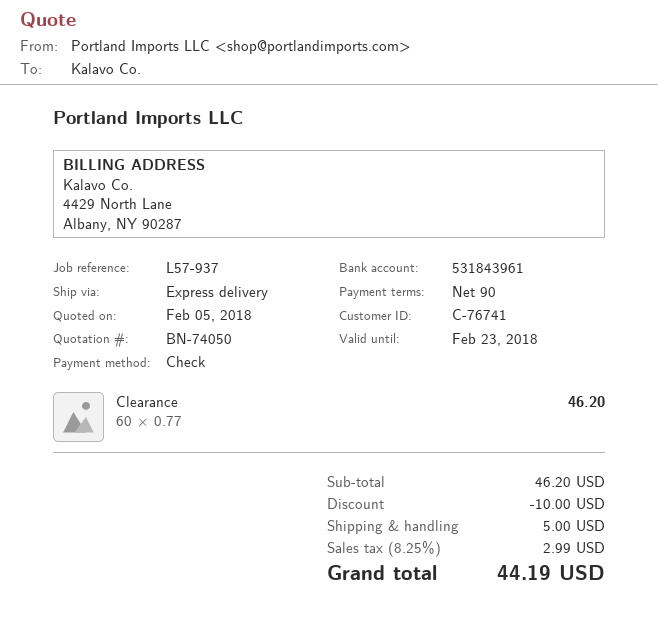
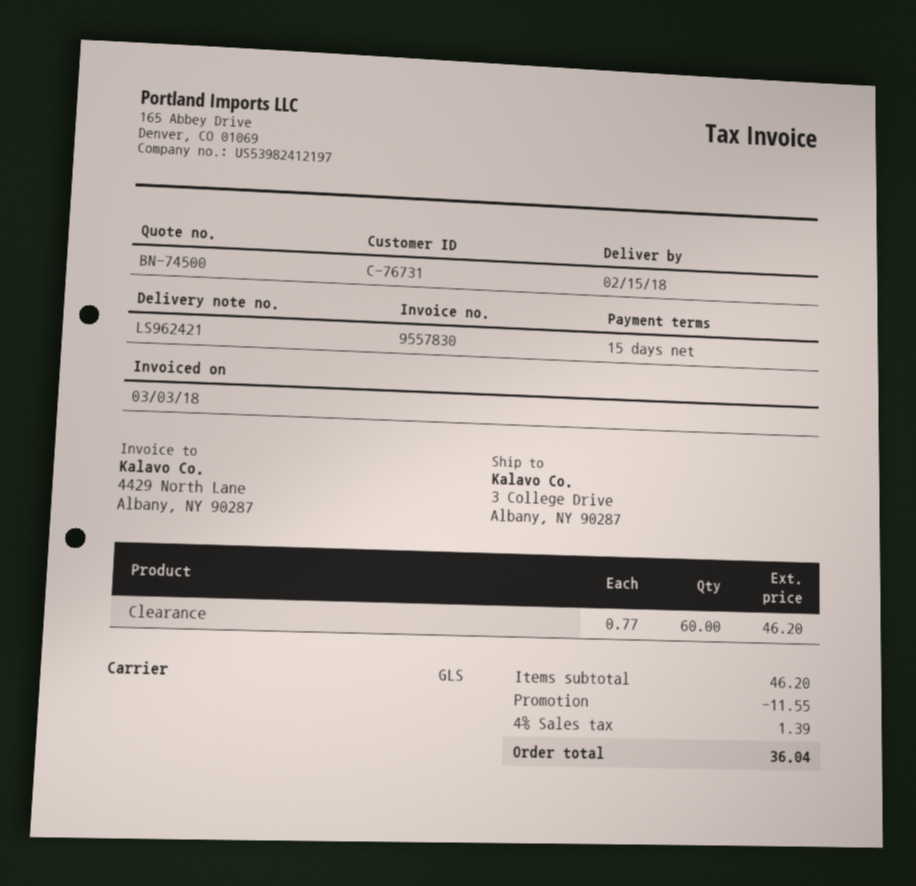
quote number: BN-74050 -> BN-74500
payment terms: 90 days -> 15 days
customer number: C-76741 -> C-76731
shipping method: express -> GLS
discount: 10.00 -> 11.55
shipping: 5.00 -> none
tax: 8.25% = 2.99 -> 4% = 1.39
total: 44.19 -> 36.04

